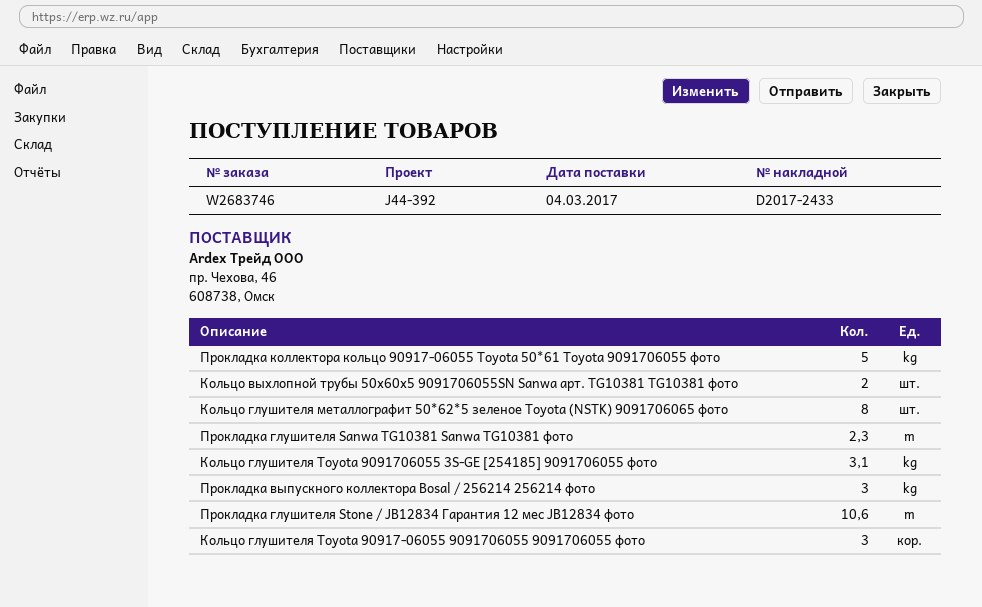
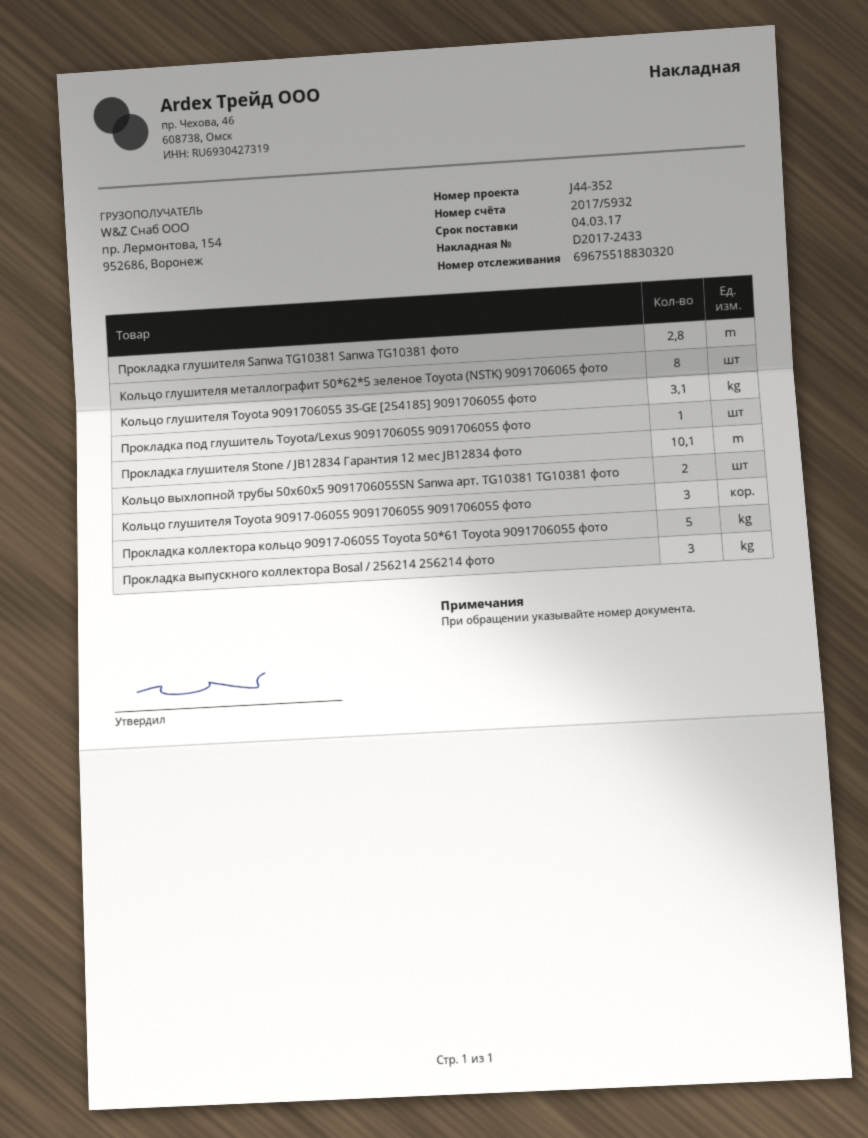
reference: J44-392 -> J44-352
Прокладка глушителя Sanwa TG10381 Sanwa TG10381 фото: 2.3 -> 2.8
Прокладка глушителя Stone / JB12834 Гарантия 12 мес JB12834 фото: 10.6 -> 10.1
Прокладка под глушитель Toyota/Lexus 9091706055 9091706055 фото: none -> 1

